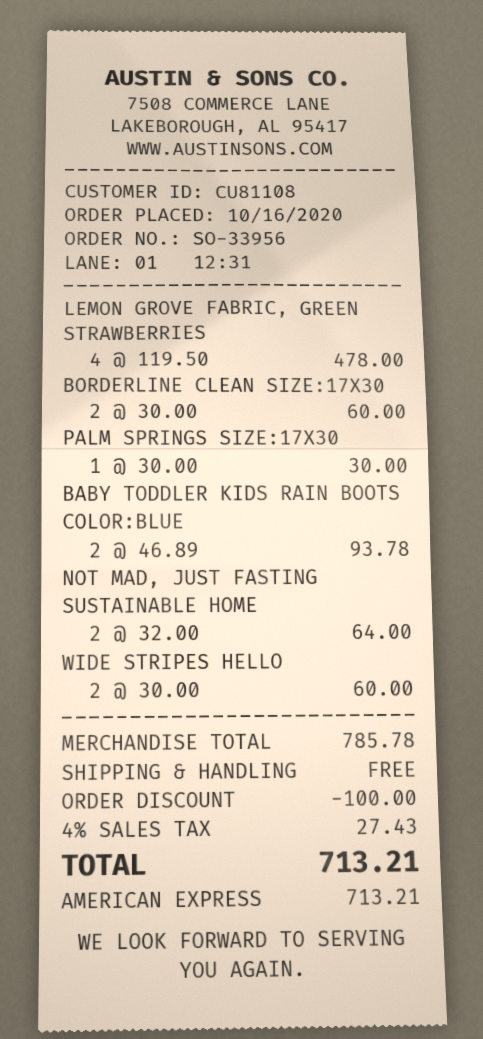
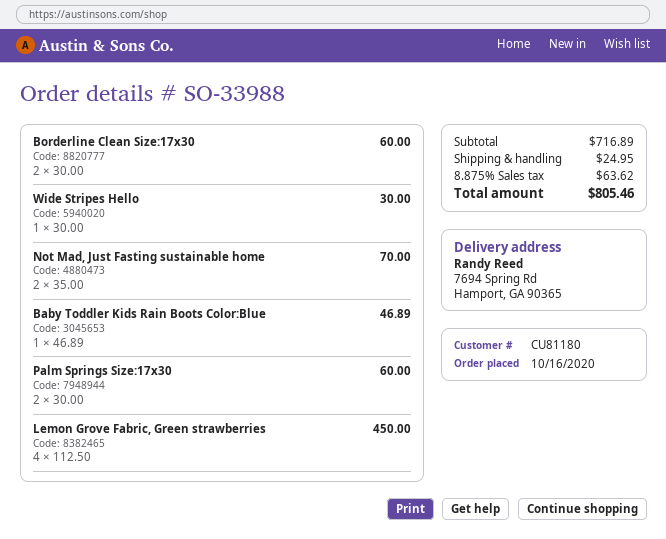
order number: SO-33956 -> SO-33988
customer number: CU81108 -> CU81180
LEMON GROVE FABRIC, GREEN STRAWBERRIES: 4 x 119.50 = 478.00 -> 4 x 112.50 = 450.00
PALM SPRINGS SIZE:17X30: 1 x 30.00 = 30.00 -> 2 x 30.00 = 60.00
BABY TODDLER KIDS RAIN BOOTS COLOR:BLUE: 2 x 46.89 = 93.78 -> 1 x 46.89 = 46.89
NOT MAD, JUST FASTING SUSTAINABLE HOME: 2 x 32.00 = 64.00 -> 2 x 35.00 = 70.00
WIDE STRIPES HELLO: 2 x 30.00 = 60.00 -> 1 x 30.00 = 30.00
subtotal: 785.78 -> 716.89
discount: 100.00 -> none
shipping: 0.00 -> 24.95
tax: 4% = 27.43 -> 8.875% = 63.62
total: 713.21 -> 805.46

